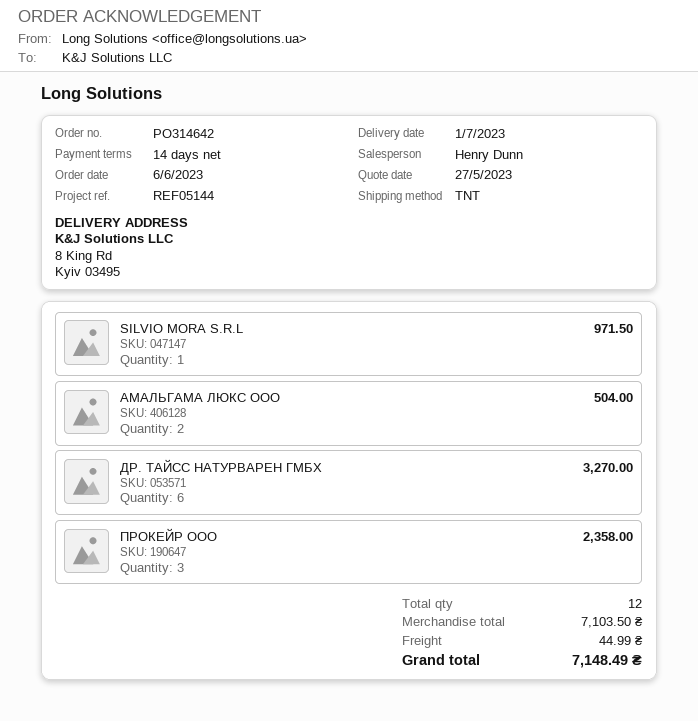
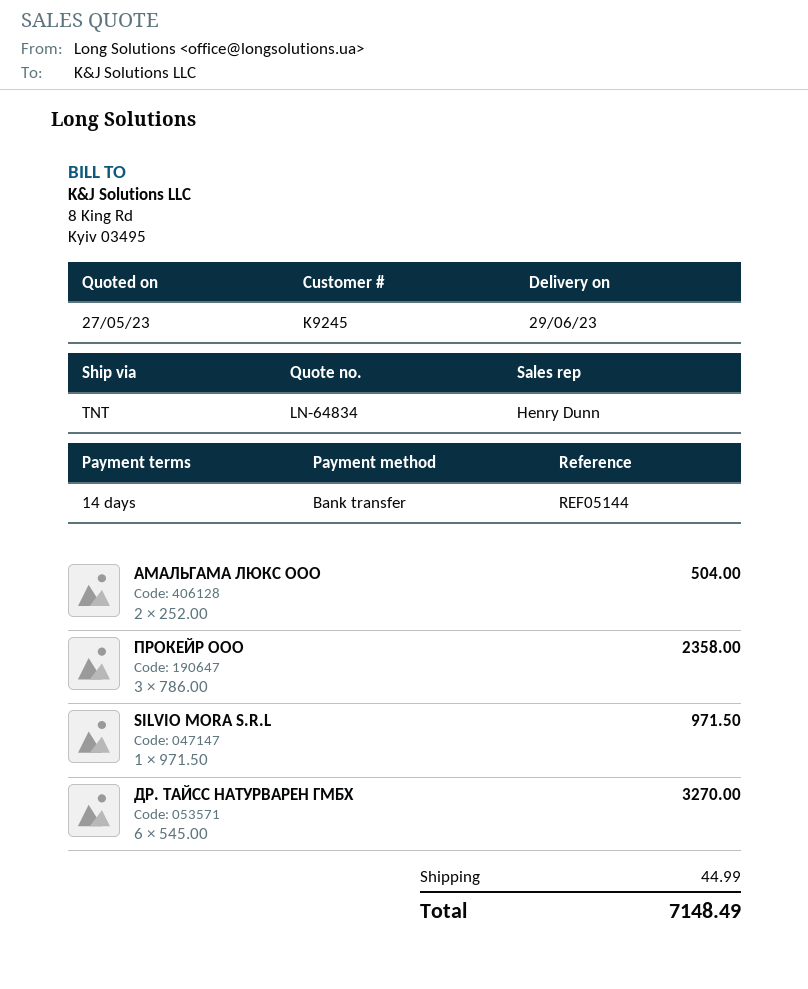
delivery date: 2023-07-01 -> 2023-06-29

